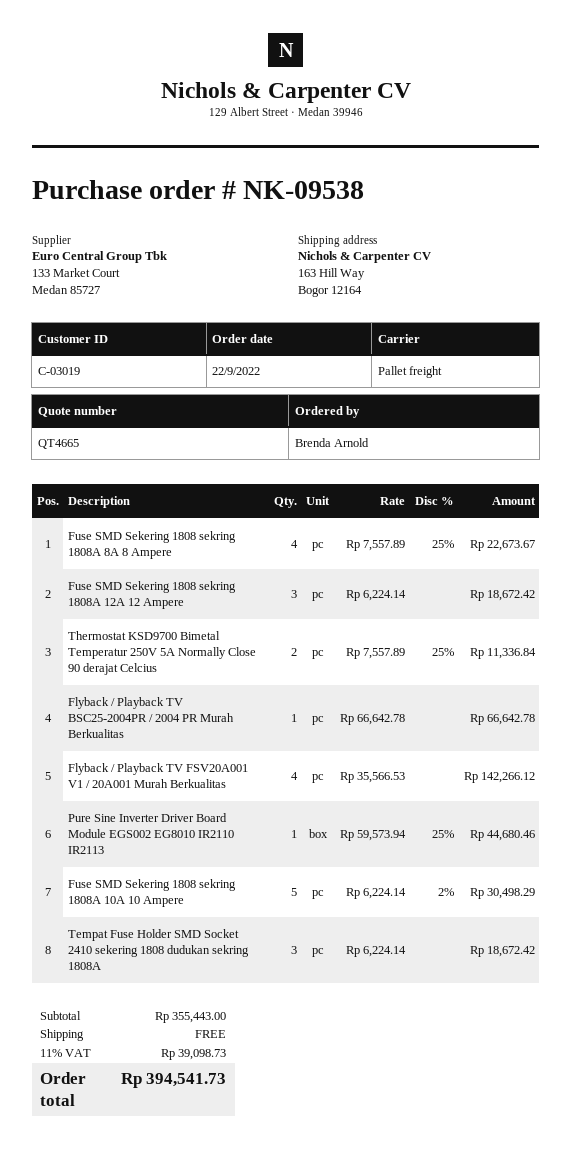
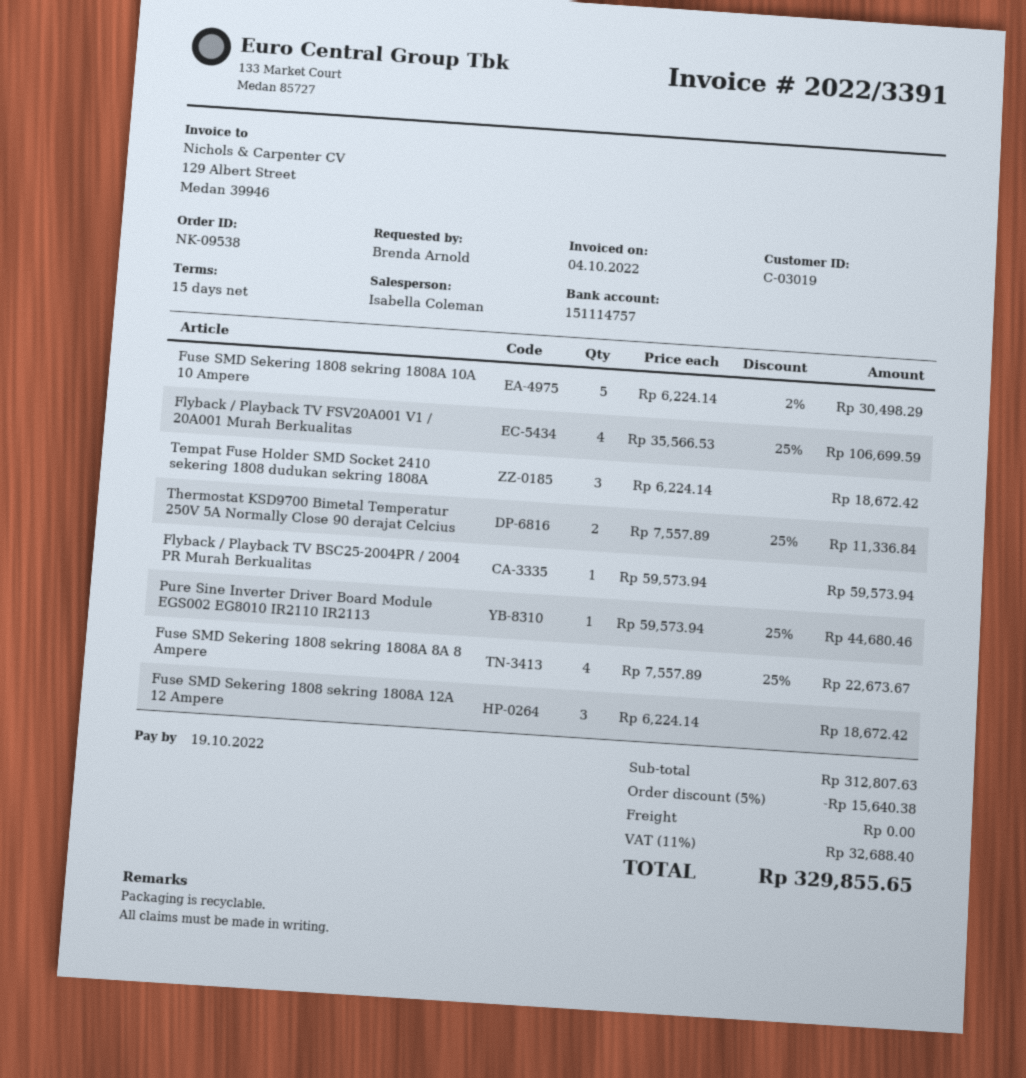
Flyback / Playback TV BSC25-2004PR / 2004 PR Murah Berkualitas: 1 x 66642.78 = 66642.78 -> 1 x 59573.94 = 59573.94
Flyback / Playback TV FSV20A001 V1 / 20A001 Murah Berkualitas: 4 x 35566.53 = 142266.12 -> 4 x 35566.53 - 25% = 106699.59
subtotal: 355443.00 -> 312807.63
discount: none -> 5% = 15640.38
tax: 11% = 39098.73 -> 11% = 32688.40
total: 394541.73 -> 329855.65

